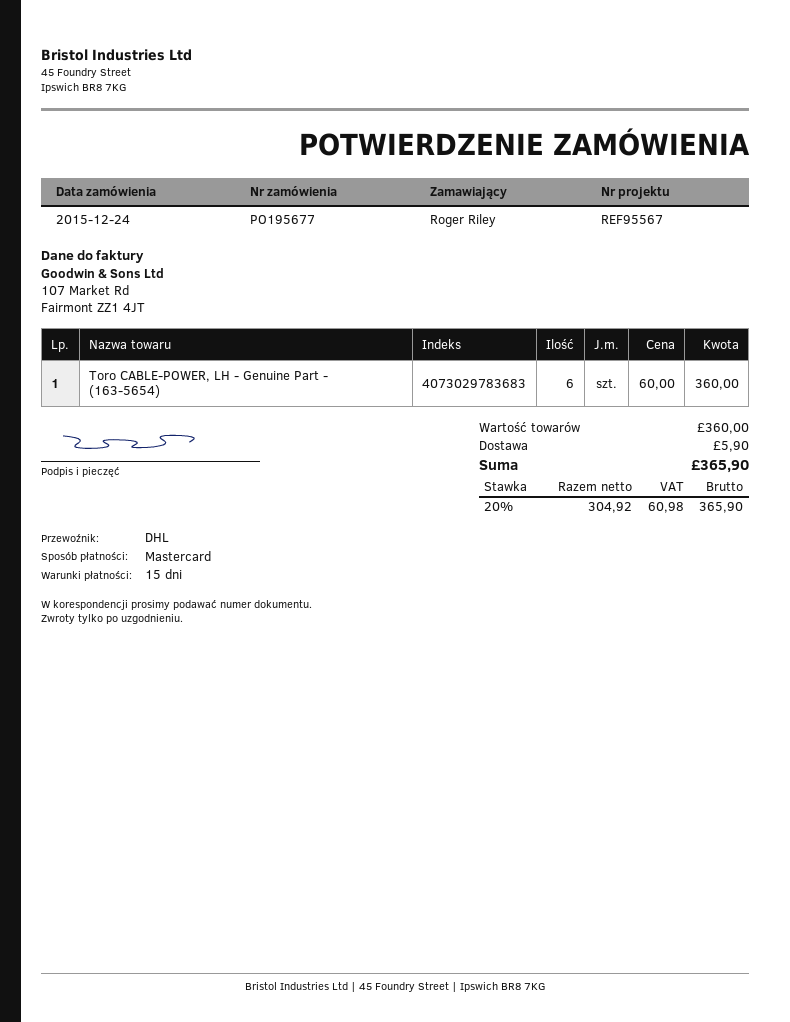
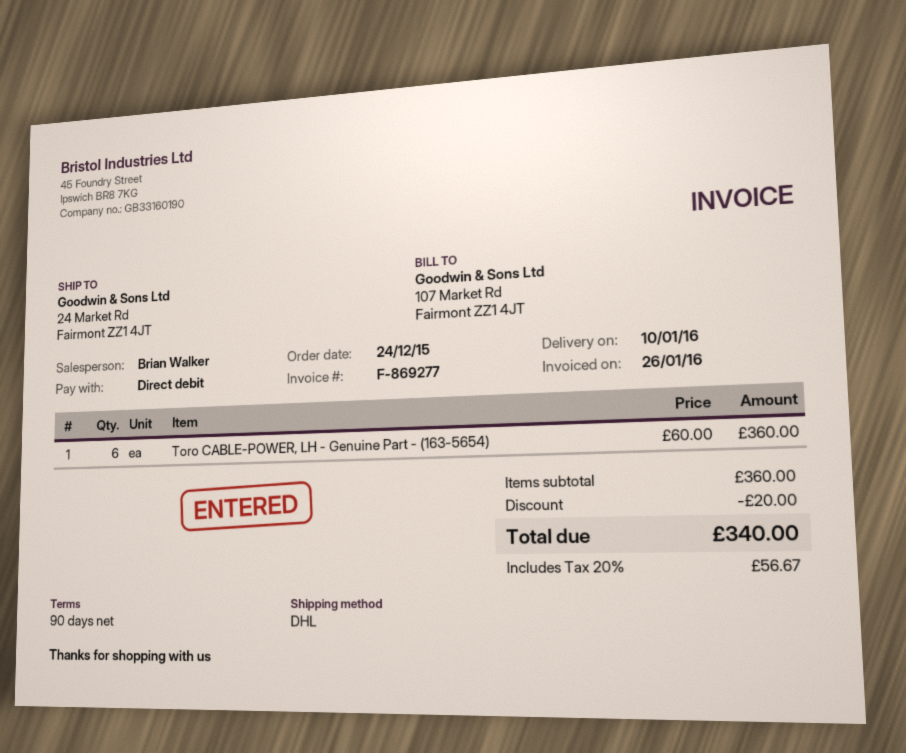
payment terms: 15 days -> 90 days
payment method: Mastercard -> direct debit
discount: none -> 20.00
shipping: 5.90 -> none
tax: 20% = 60.98 -> 20% = 56.67
total: 365.90 -> 340.00

